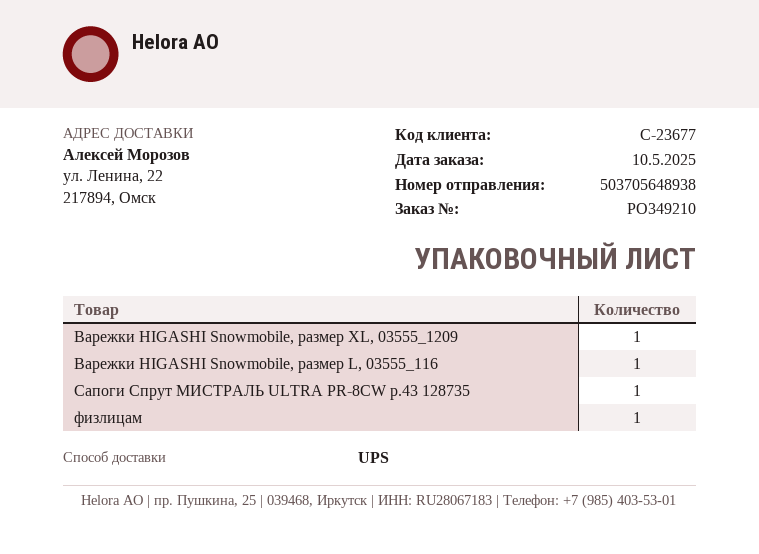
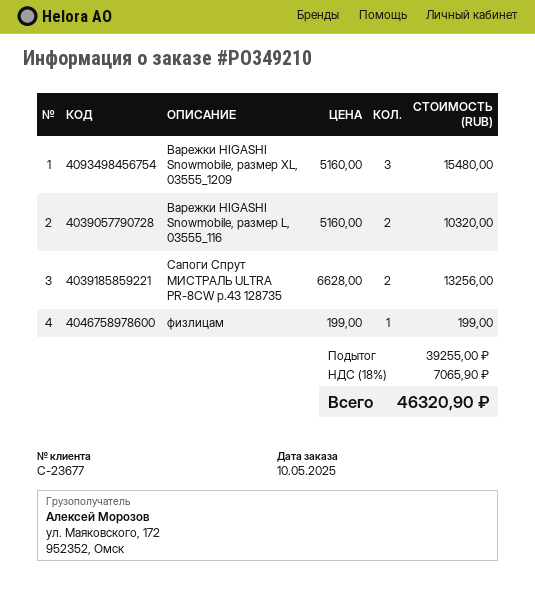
ship to: ул. Ленина, 22, 217894, Омск -> ул. Маяковского, 172, 952352, Омск
Варежки HIGASHI Snowmobile, размер XL, 03555_1209: 1 -> 3
Варежки HIGASHI Snowmobile, размер L, 03555_116: 1 -> 2
Сапоги Спрут МИСТРАЛЬ ULTRA PR-8CW р.43 128735: 1 -> 2

